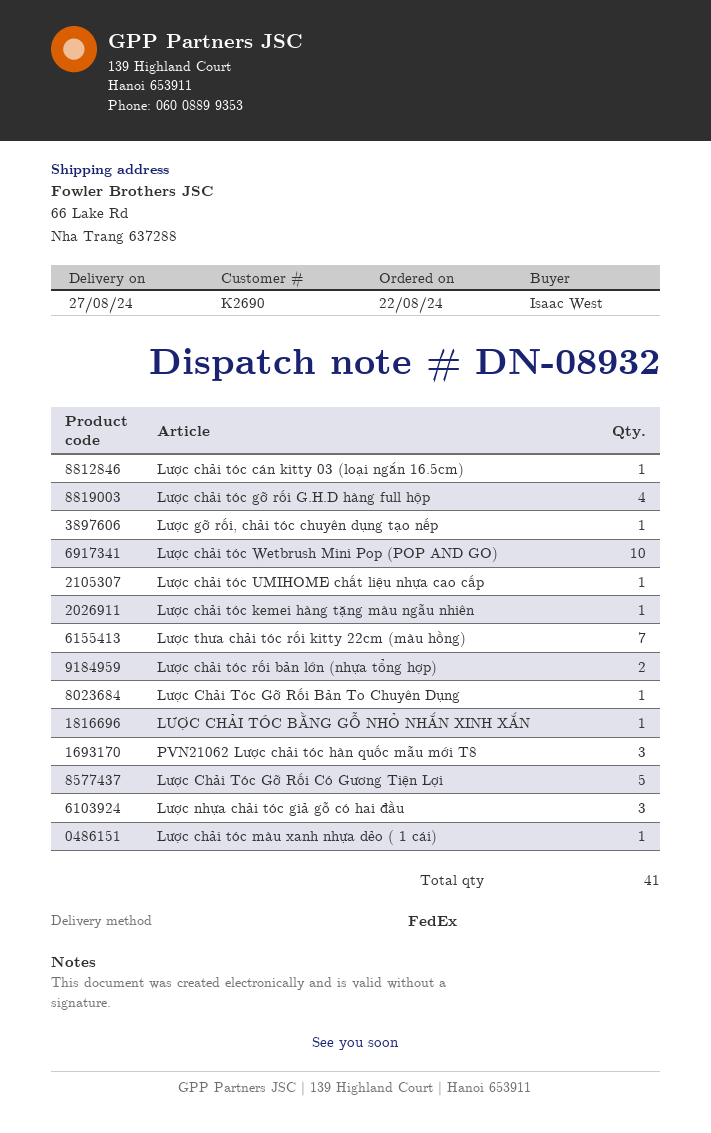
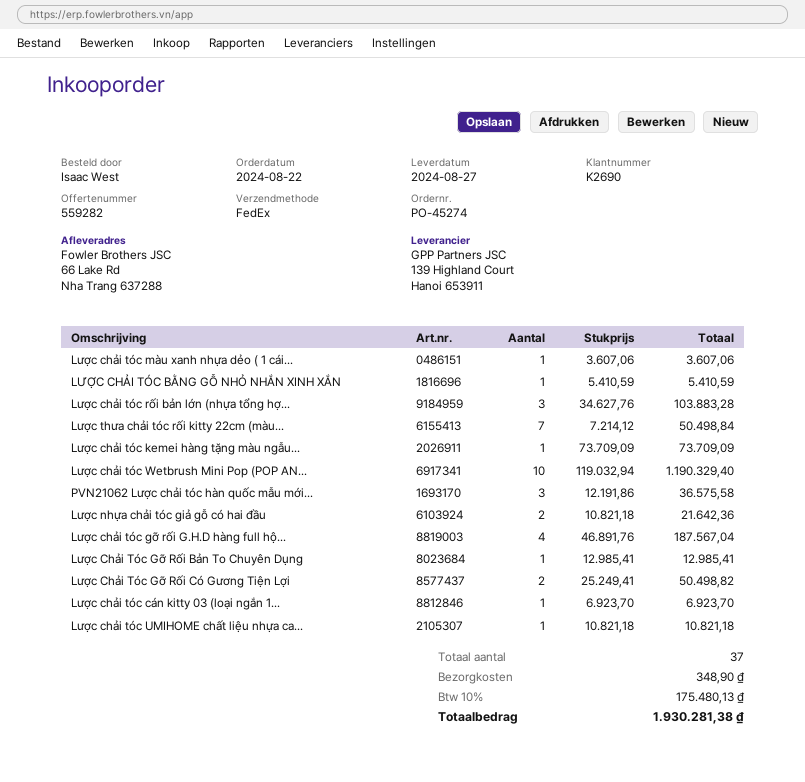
Lược gỡ rối, chải tóc chuyên dụng tạo nếp: 1 -> none
Lược chải tóc rối bản lớn (nhựa tổng hợp): 2 -> 3
Lược Chải Tóc Gỡ Rối Có Gương Tiện Lợi: 5 -> 2
Lược nhựa chải tóc giả gỗ có hai đầu: 3 -> 2
total quantity: 41 -> 37

